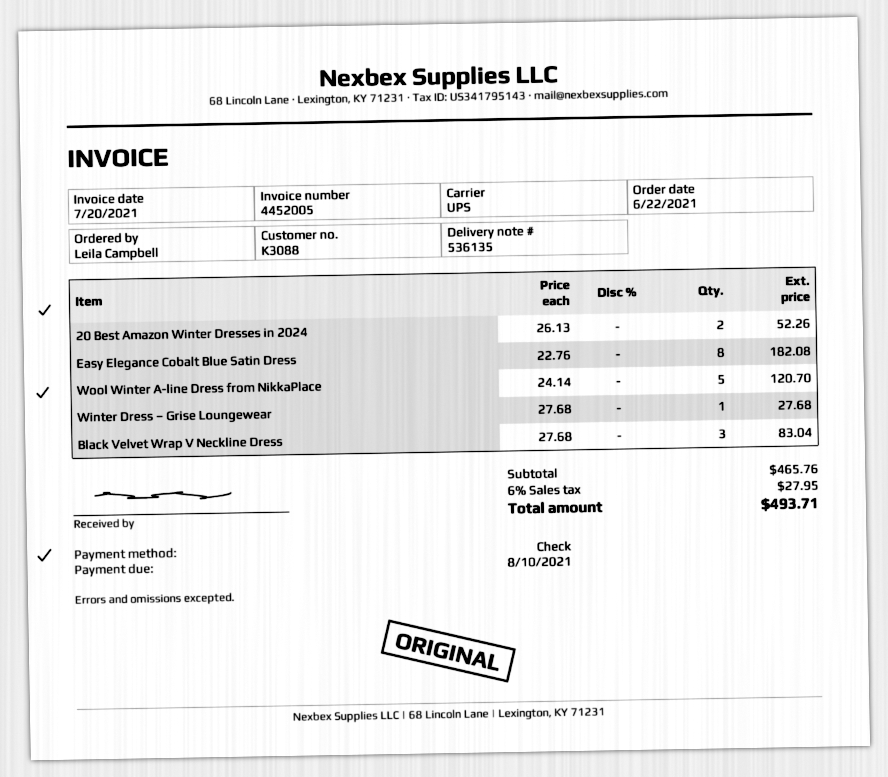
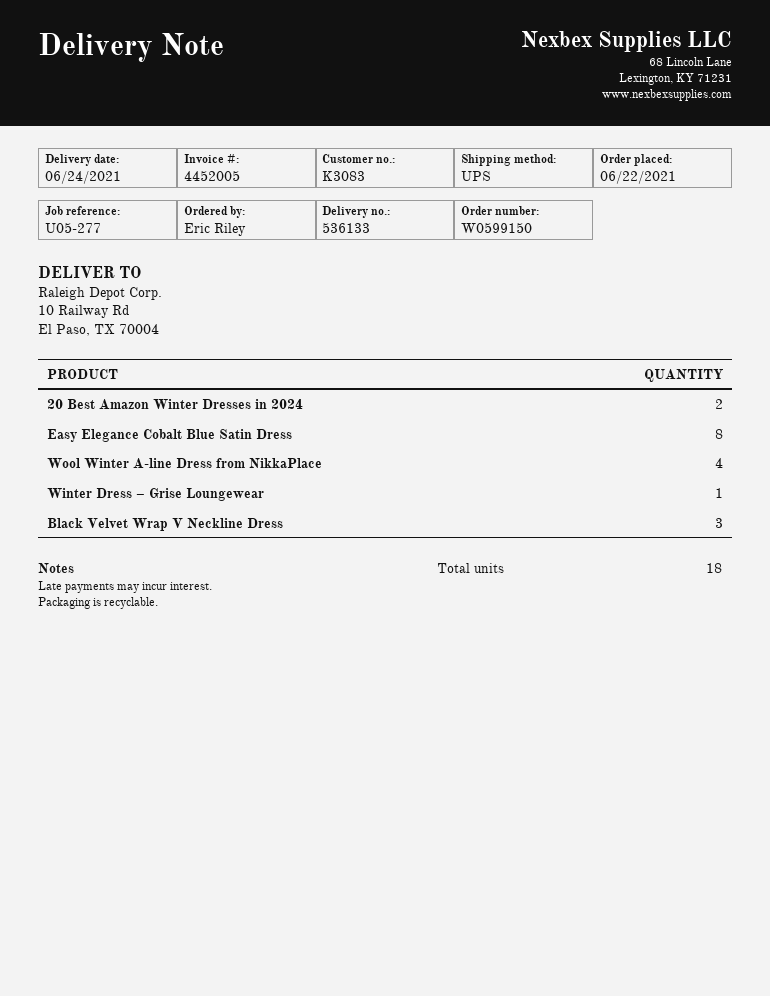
delivery note number: 536135 -> 536133
customer number: K3088 -> K3083
ordered by: Leila Campbell -> Eric Riley
Wool Winter A-line Dress from NikkaPlace: 5 -> 4

